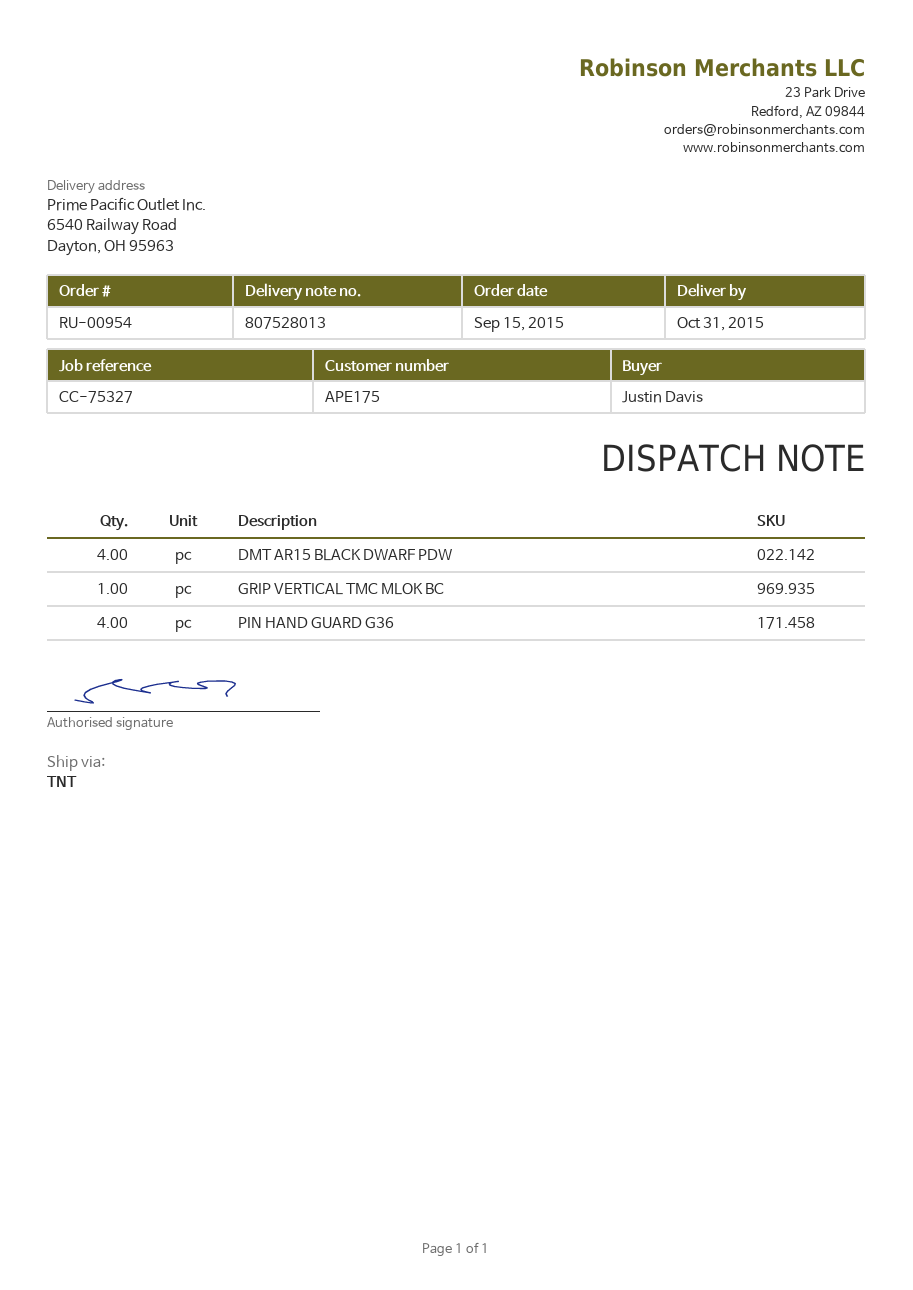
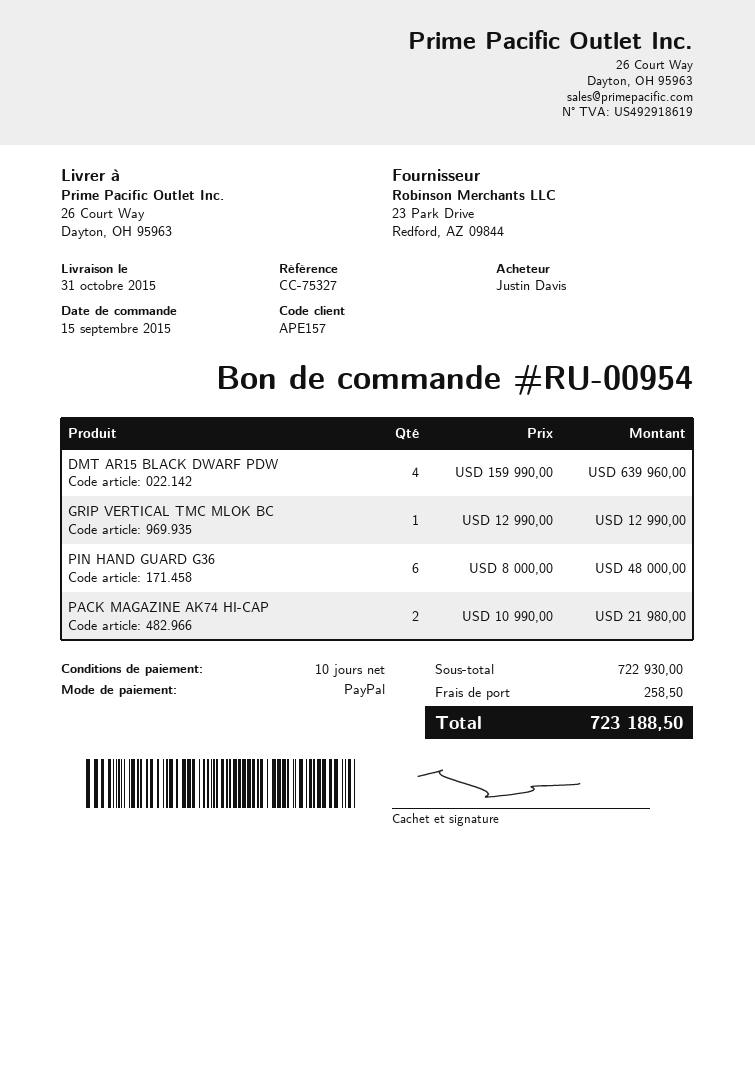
customer number: APE175 -> APE157
ship to: 6540 Railway Road, Dayton, OH 95963 -> 26 Court Way, Dayton, OH 95963
PIN HAND GUARD G36: 4 -> 6
PACK MAGAZINE AK74 HI-CAP: none -> 2

